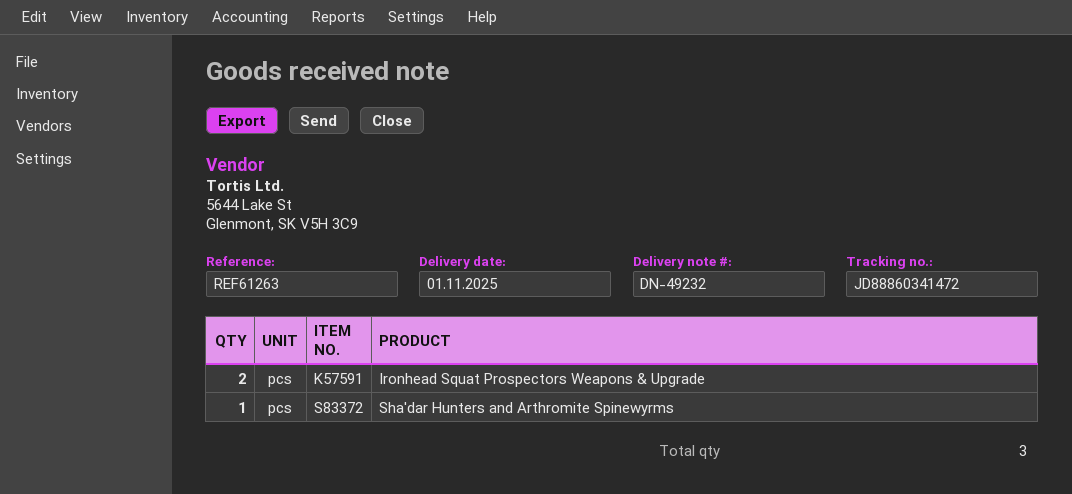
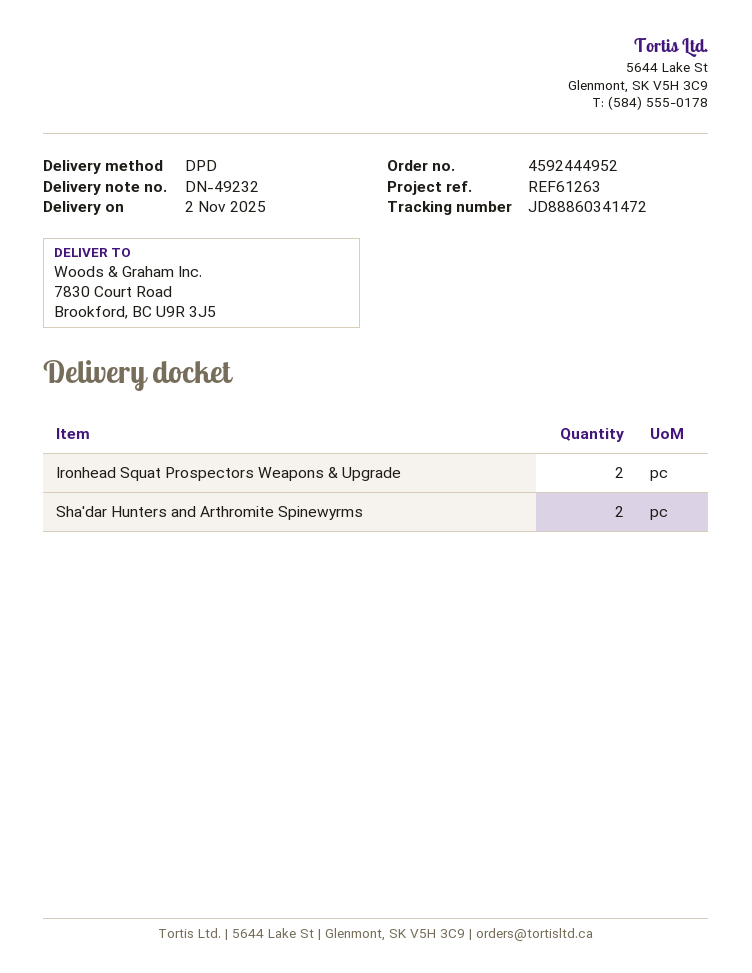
delivery date: 2025-11-01 -> 2025-11-02
Sha'dar Hunters and Arthromite Spinewyrms: 1 -> 2

